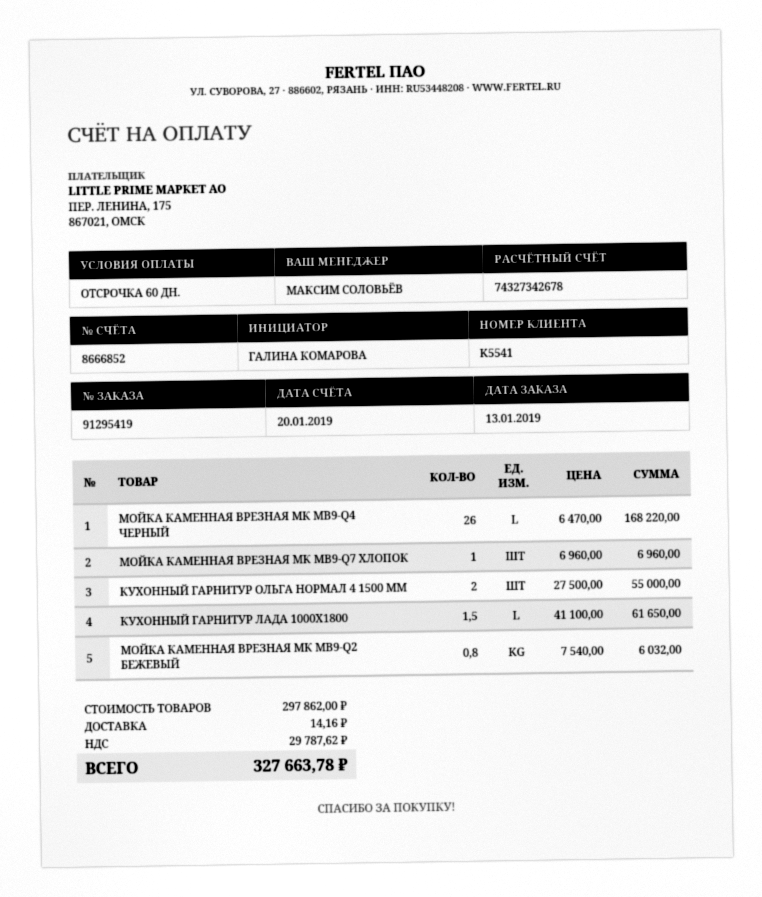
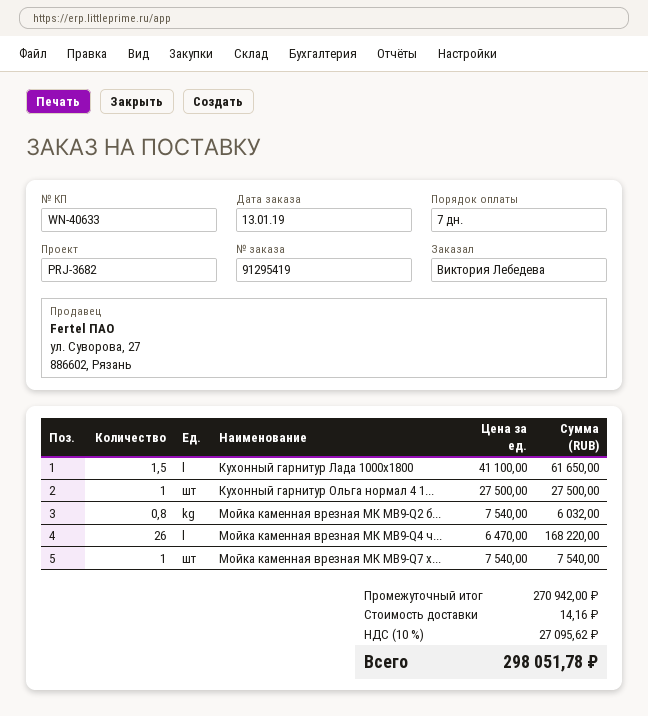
payment terms: 60 days -> 7 days
ordered by: ГАЛИНА КОМАРОВА -> Виктория Лебедева
МОЙКА КАМЕННАЯ ВРЕЗНАЯ МК МВ9-Q7 ХЛОПОК: 1 x 6960.00 = 6960.00 -> 1 x 7540.00 = 7540.00
КУХОННЫЙ ГАРНИТУР ОЛЬГА НОРМАЛ 4 1500 ММ: 2 x 27500.00 = 55000.00 -> 1 x 27500.00 = 27500.00
subtotal: 297862.00 -> 270942.00
tax: 29787.62 -> 27095.62
total: 327663.78 -> 298051.78

